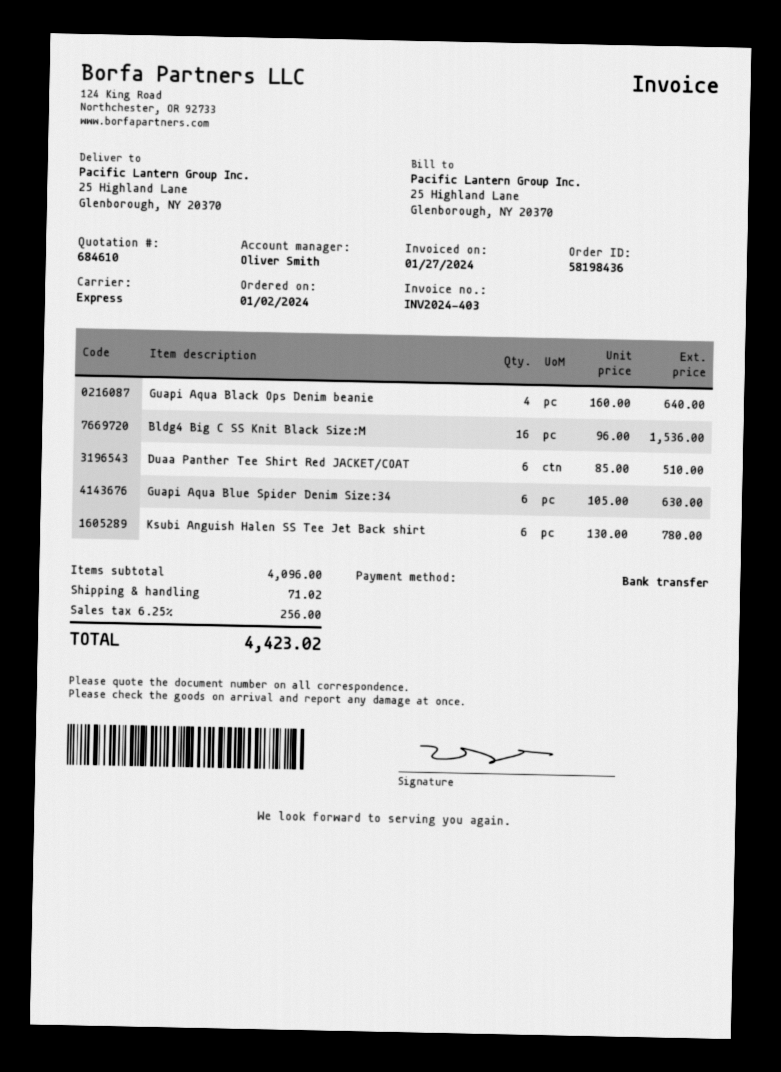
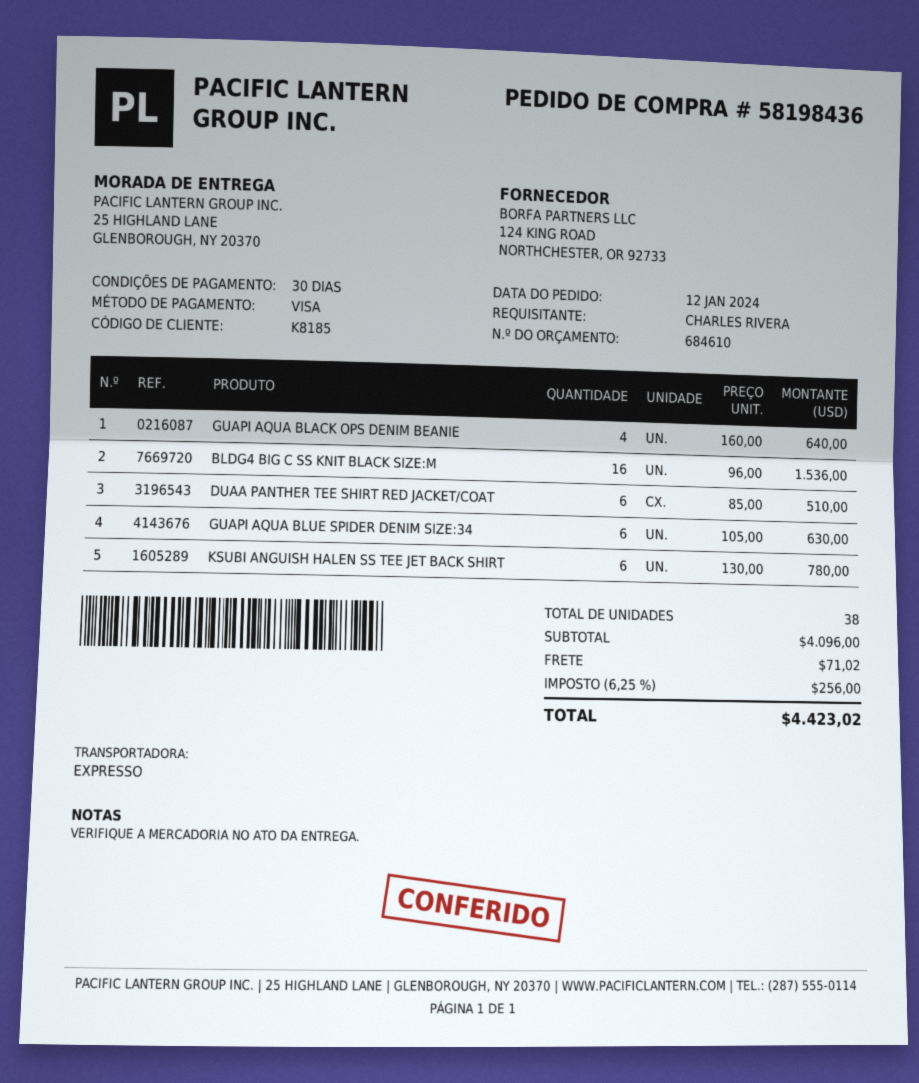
order date: 2024-01-02 -> 2024-01-12
payment method: bank transfer -> Visa

